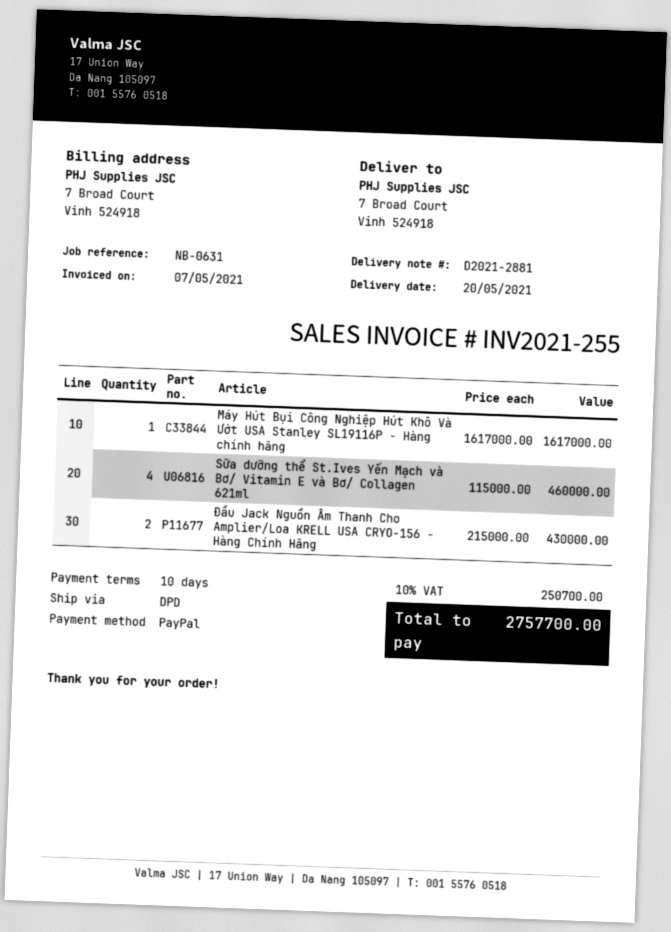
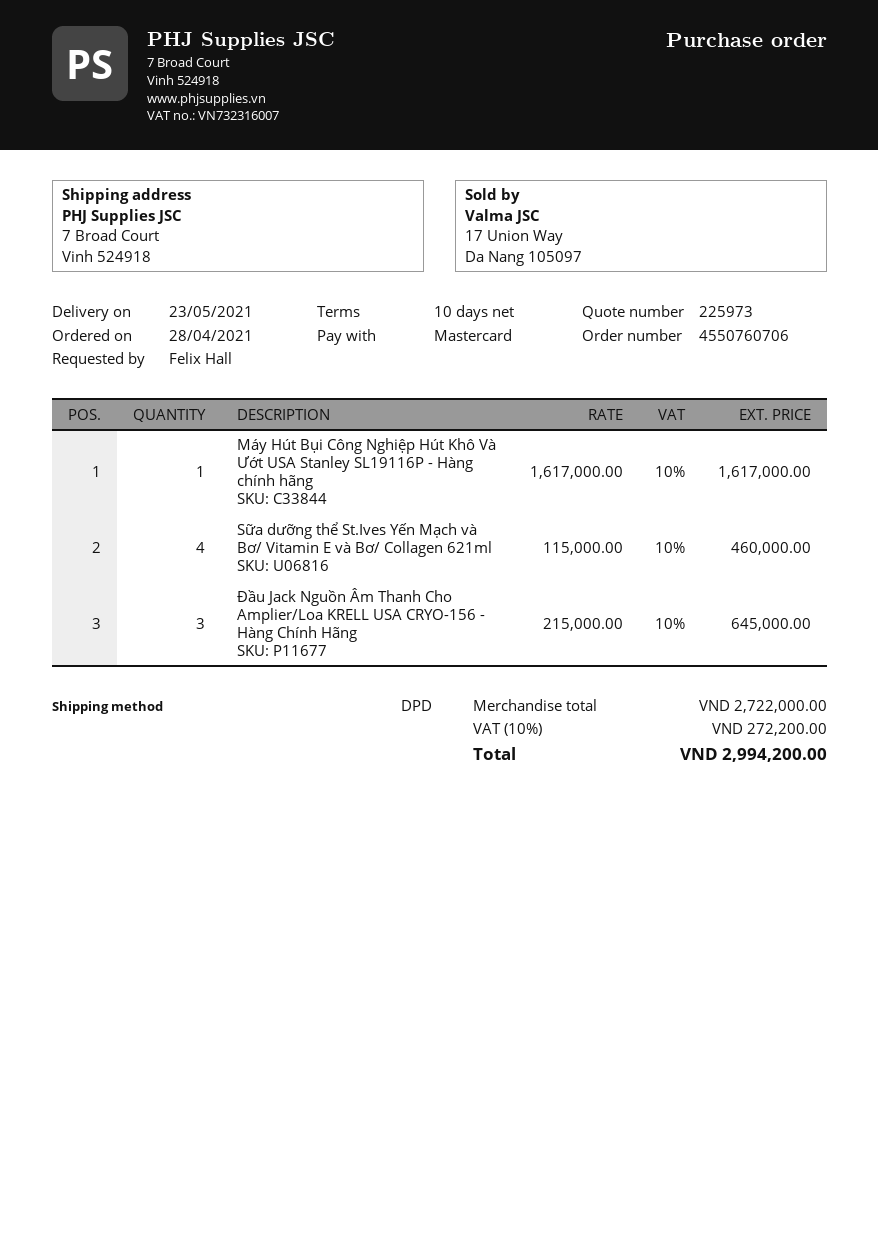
delivery date: 2021-05-20 -> 2021-05-23
payment method: PayPal -> Mastercard
Đầu Jack Nguồn Âm Thanh Cho Amplier/Loa KRELL USA CRYO-156 - Hàng Chính Hãng: 2 x 215000.00 = 430000.00 -> 3 x 215000.00 = 645000.00
tax: 10% = 250700.00 -> 10% = 272200.00
total: 2757700.00 -> 2994200.00

